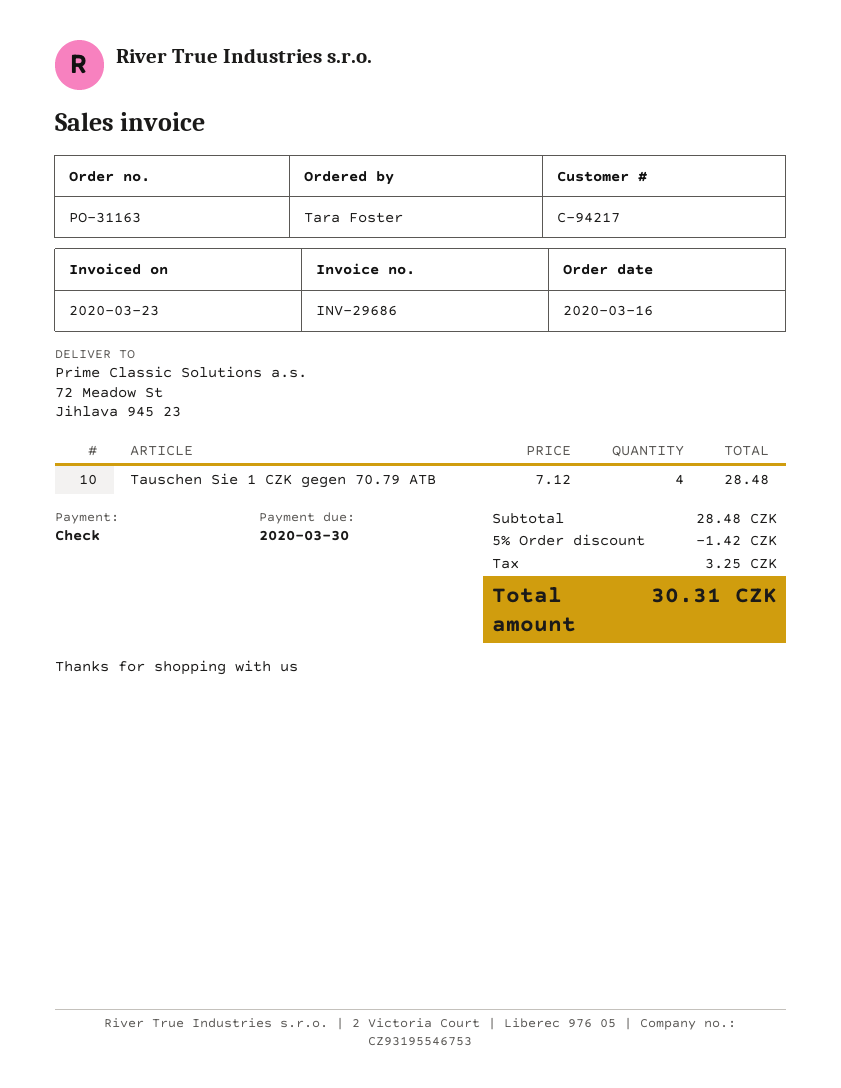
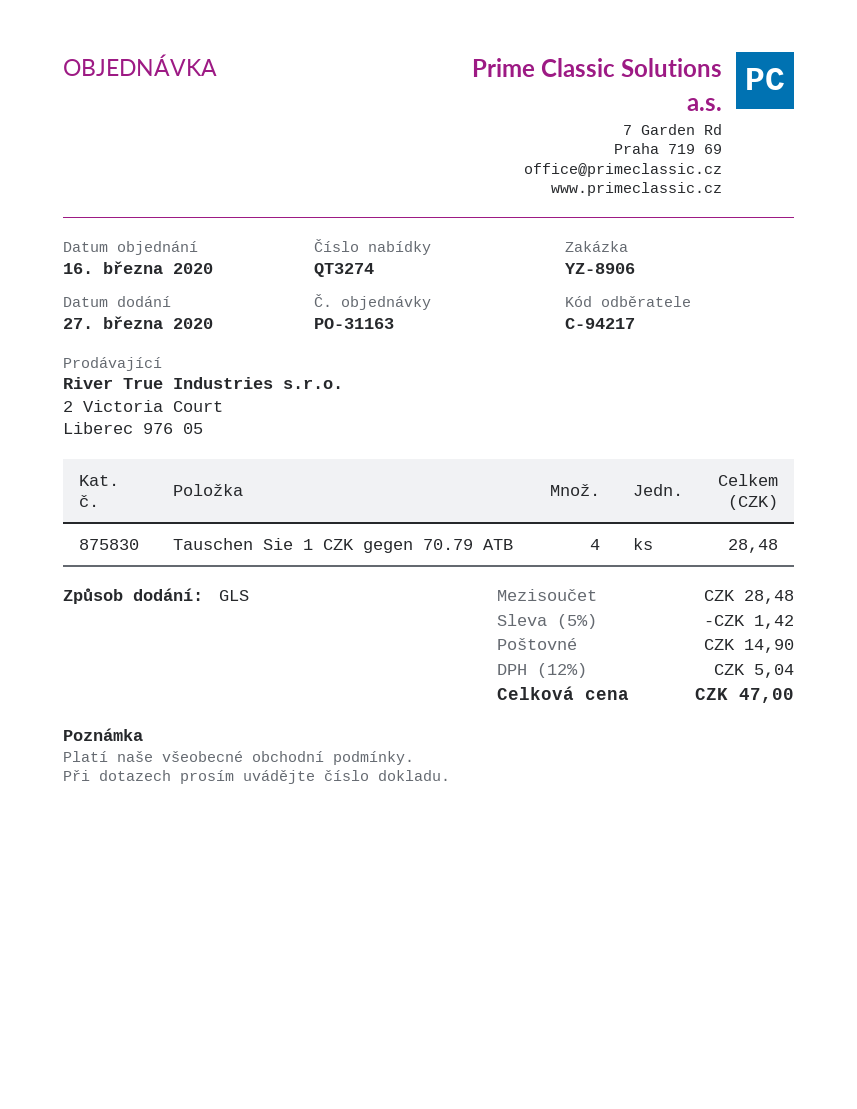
shipping: none -> 14.90
tax: 3.25 -> 5.04
total: 30.31 -> 47.00

